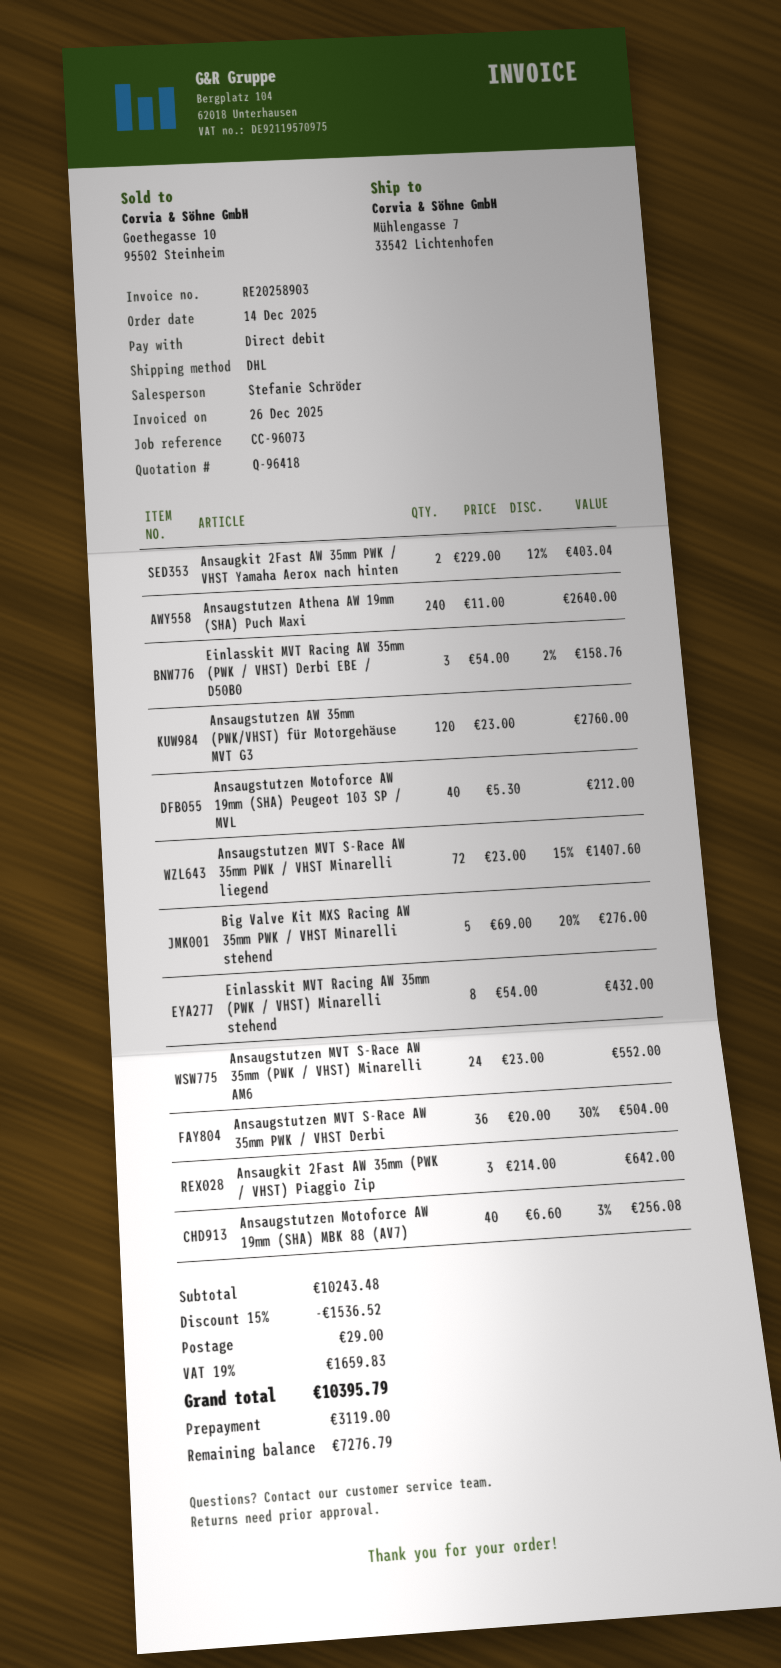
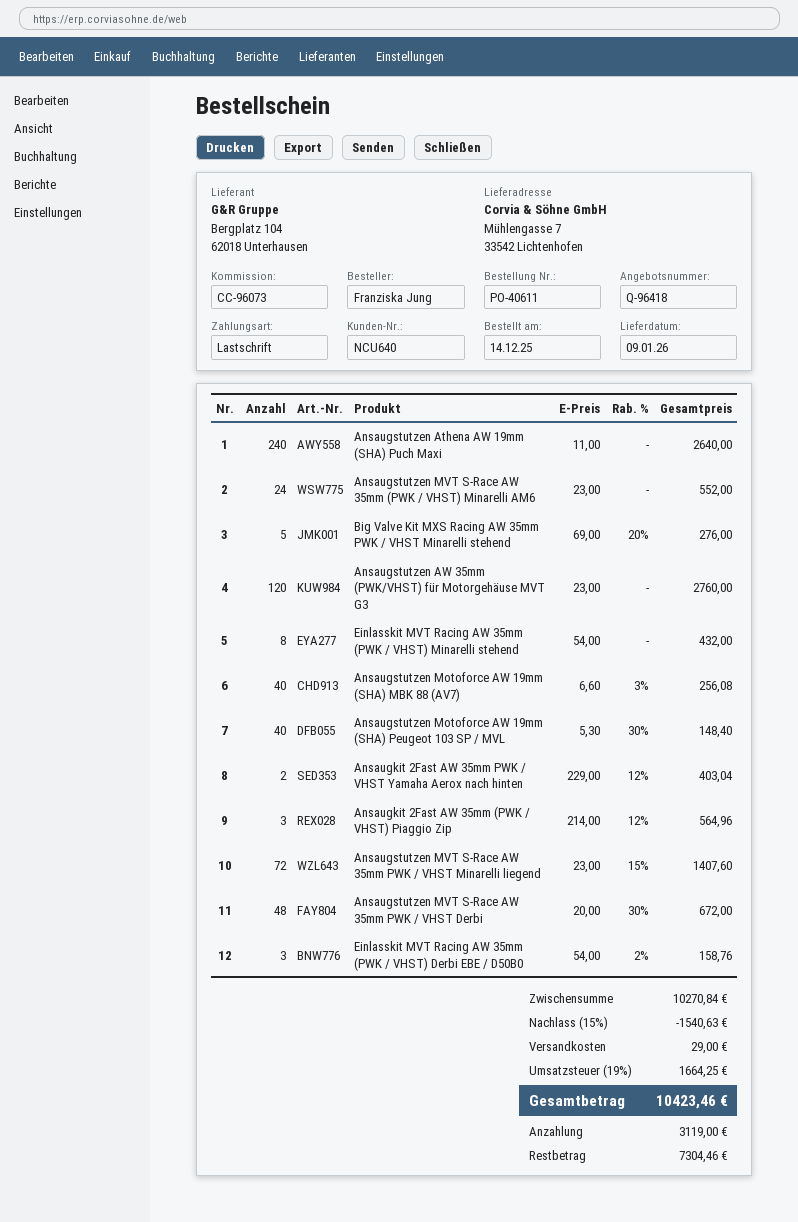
Ansaugstutzen Motoforce AW 19mm (SHA) Peugeot 103 SP / MVL: 40 x 5.30 = 212.00 -> 40 x 5.30 - 30% = 148.40
Ansaugstutzen MVT S-Race AW 35mm PWK / VHST Derbi: 36 x 20.00 - 30% = 504.00 -> 48 x 20.00 - 30% = 672.00
Ansaugkit 2Fast AW 35mm (PWK / VHST) Piaggio Zip: 3 x 214.00 = 642.00 -> 3 x 214.00 - 12% = 564.96
subtotal: 10243.48 -> 10270.84
discount: 15% = 1536.52 -> 15% = 1540.63
tax: 19% = 1659.83 -> 19% = 1664.25
total: 10395.79 -> 10423.46
balance: 7276.79 -> 7304.46

